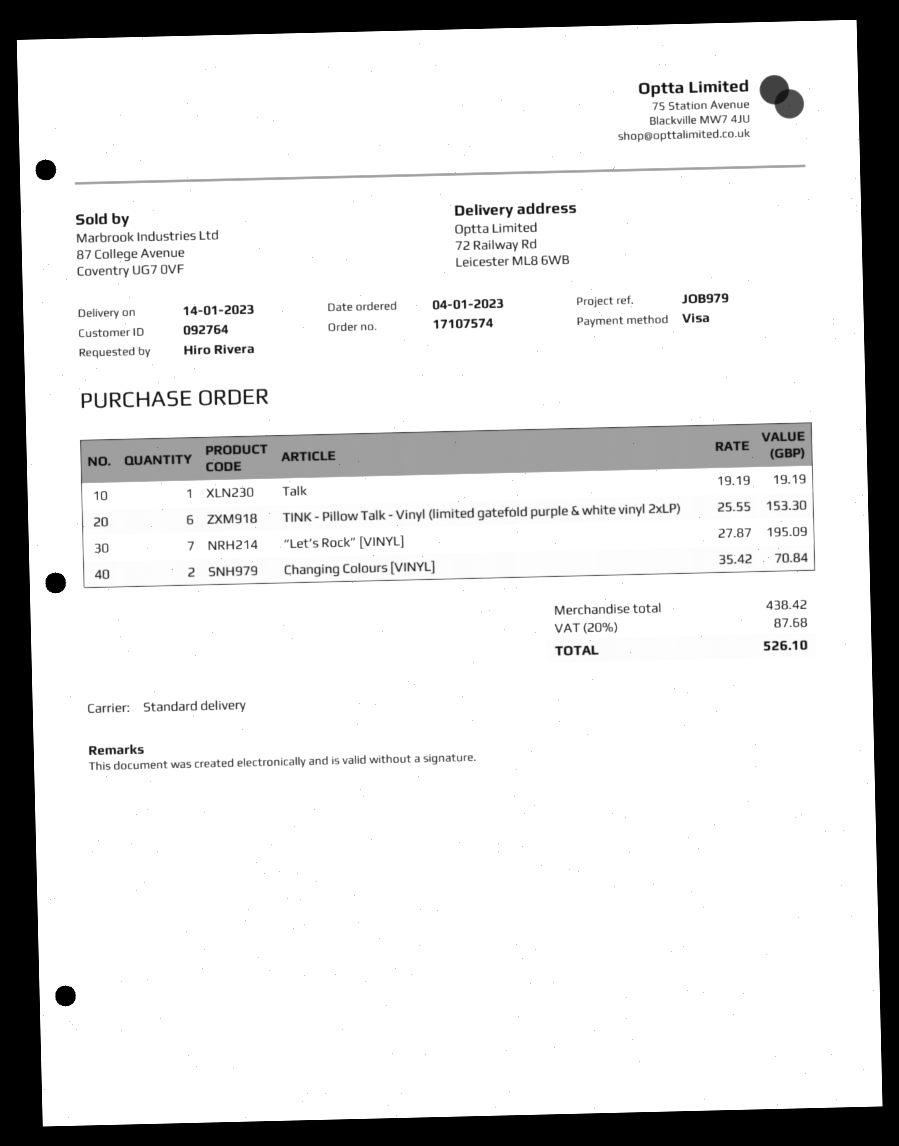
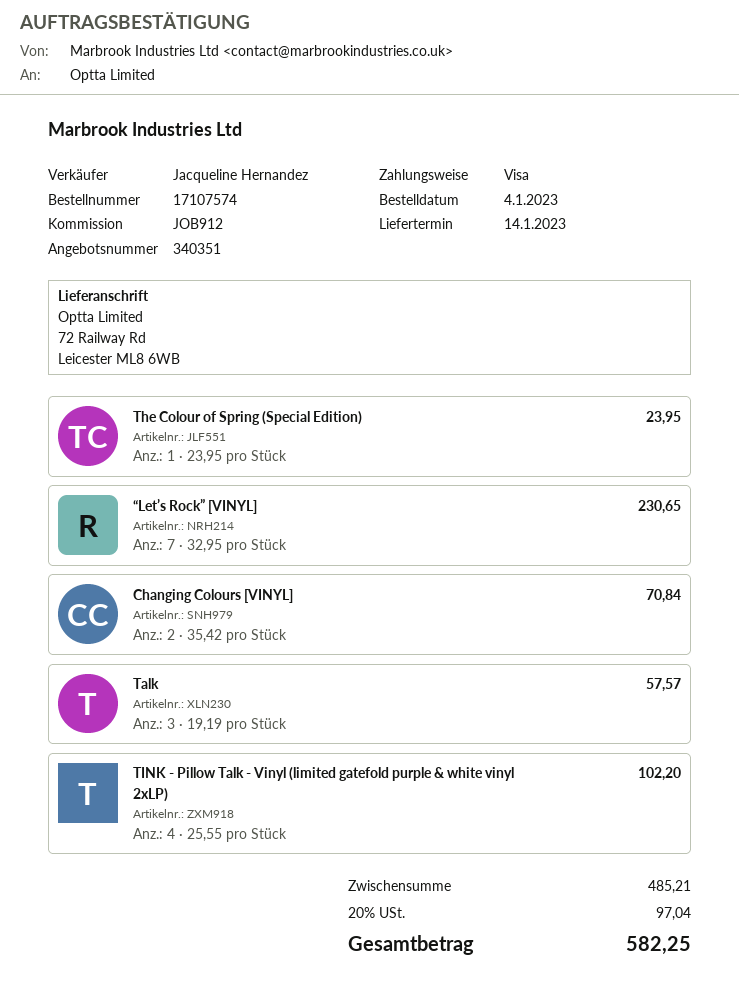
reference: JOB979 -> JOB912
Talk: 1 x 19.19 = 19.19 -> 3 x 19.19 = 57.57
TINK - Pillow Talk - Vinyl (limited gatefold purple & white vinyl 2xLP): 6 x 25.55 = 153.30 -> 4 x 25.55 = 102.20
“Let’s Rock” [VINYL]: 7 x 27.87 = 195.09 -> 7 x 32.95 = 230.65
The Colour of Spring (Special Edition): none -> 1 x 23.95 = 23.95
subtotal: 438.42 -> 485.21
tax: 20% = 87.68 -> 20% = 97.04
total: 526.10 -> 582.25

